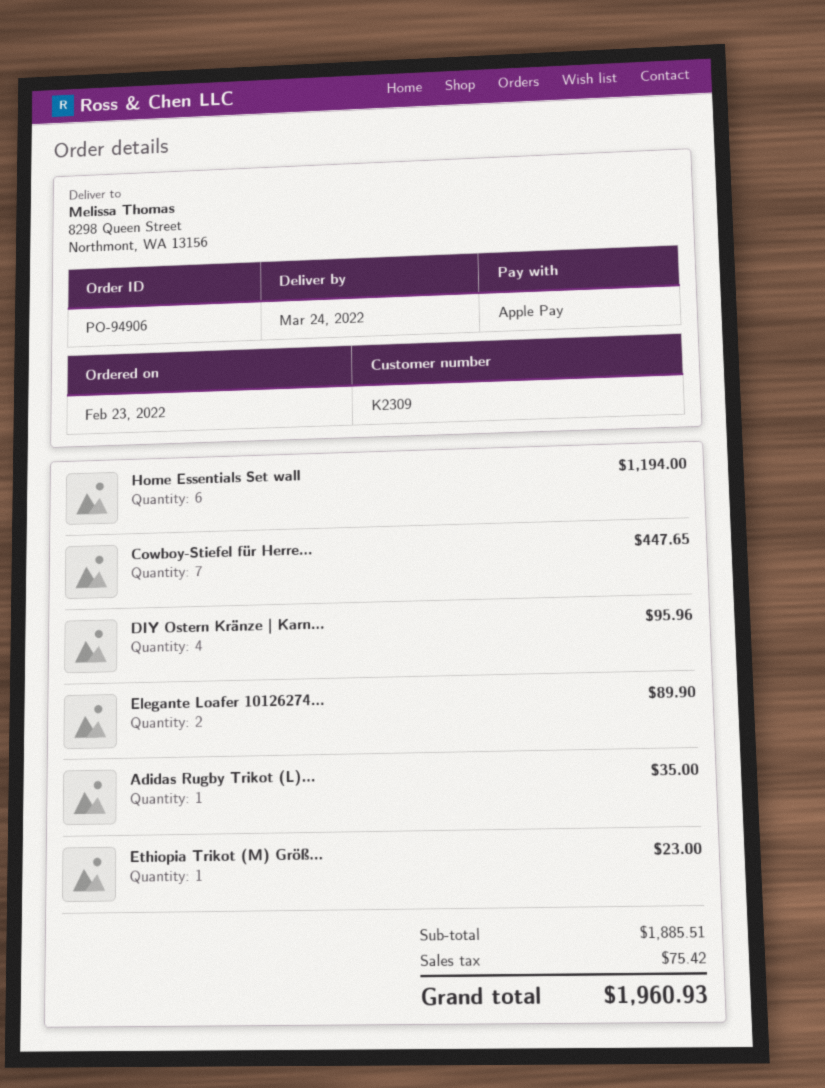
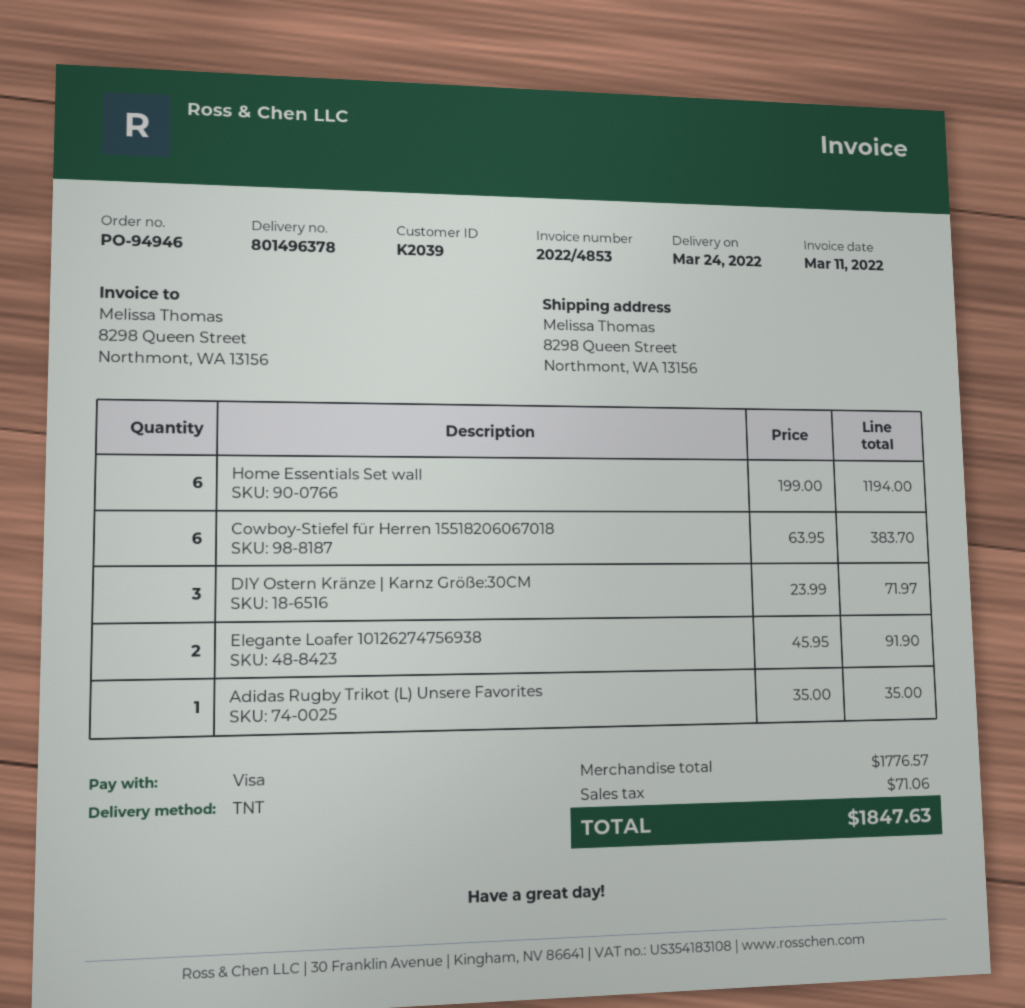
order number: PO-94906 -> PO-94946
customer number: K2309 -> K2039
payment method: Apple Pay -> Visa
Cowboy-Stiefel für Herre...: 7 for 447.65 -> 6 for 383.70
DIY Ostern Kränze | Karn...: 4 for 95.96 -> 3 for 71.97
Elegante Loafer 10126274...: 2 for 89.90 -> 2 for 91.90
Ethiopia Trikot (M) Größ...: 1 for 23.00 -> none
subtotal: 1885.51 -> 1776.57
tax: 75.42 -> 71.06
total: 1960.93 -> 1847.63

